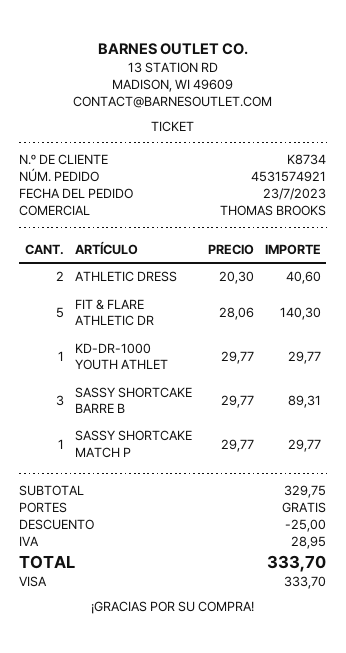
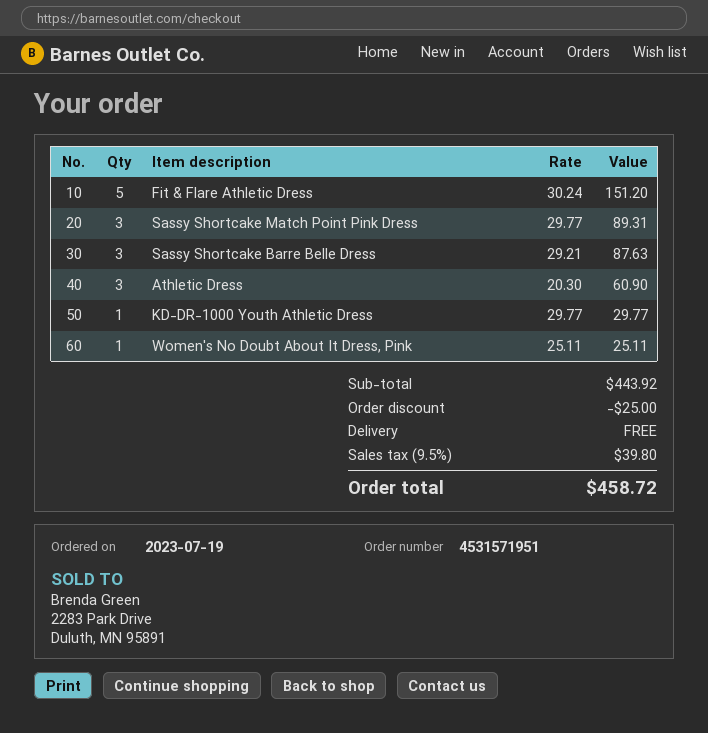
order number: 4531574921 -> 4531571951
order date: 2023-07-23 -> 2023-07-19
ATHLETIC DRESS: 2 x 20.30 = 40.60 -> 3 x 20.30 = 60.90
FIT & FLARE ATHLETIC DR: 5 x 28.06 = 140.30 -> 5 x 30.24 = 151.20
SASSY SHORTCAKE BARRE B: 3 x 29.77 = 89.31 -> 3 x 29.21 = 87.63
SASSY SHORTCAKE MATCH P: 1 x 29.77 = 29.77 -> 3 x 29.77 = 89.31
Women's No Doubt About It Dress, Pink: none -> 1 x 25.11 = 25.11
subtotal: 329.75 -> 443.92
tax: 28.95 -> 39.80
total: 333.70 -> 458.72

